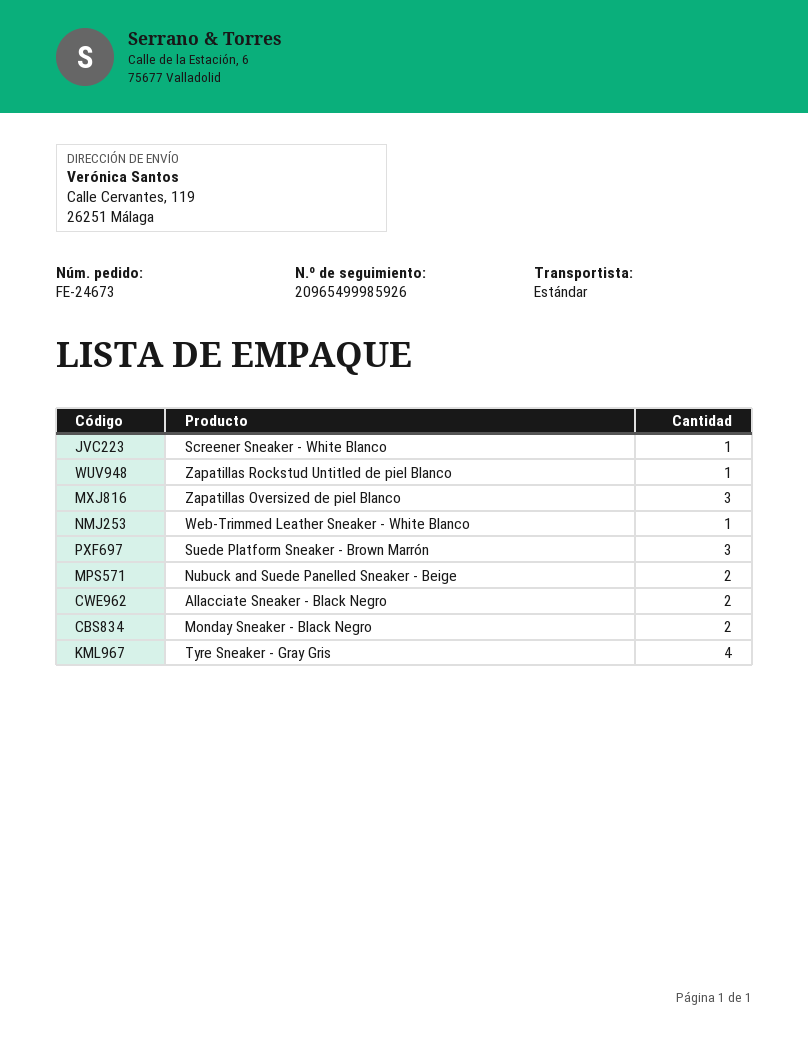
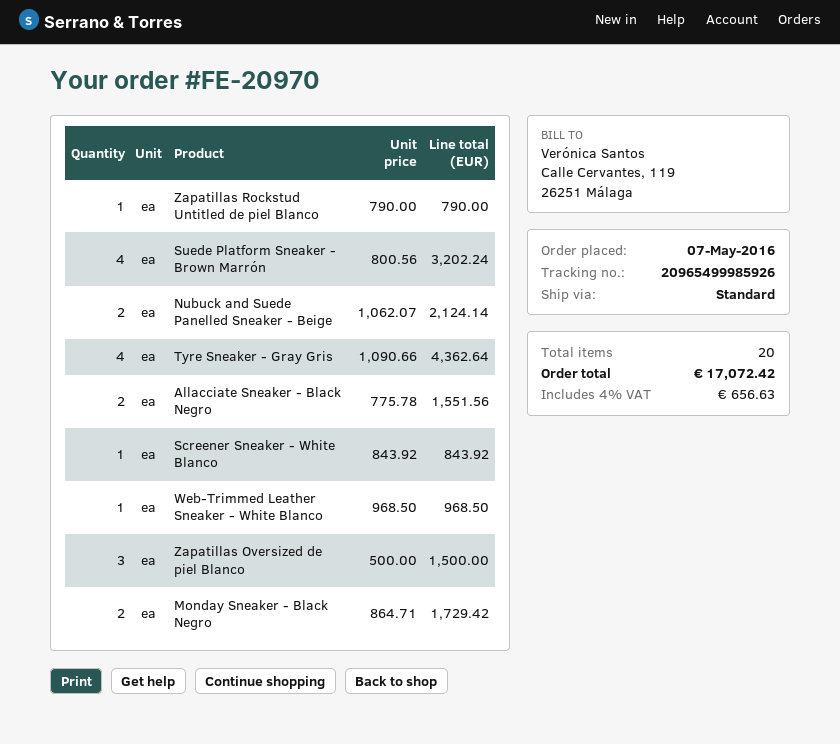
order number: FE-24673 -> FE-20970
Suede Platform Sneaker - Brown Marrón: 3 -> 4

